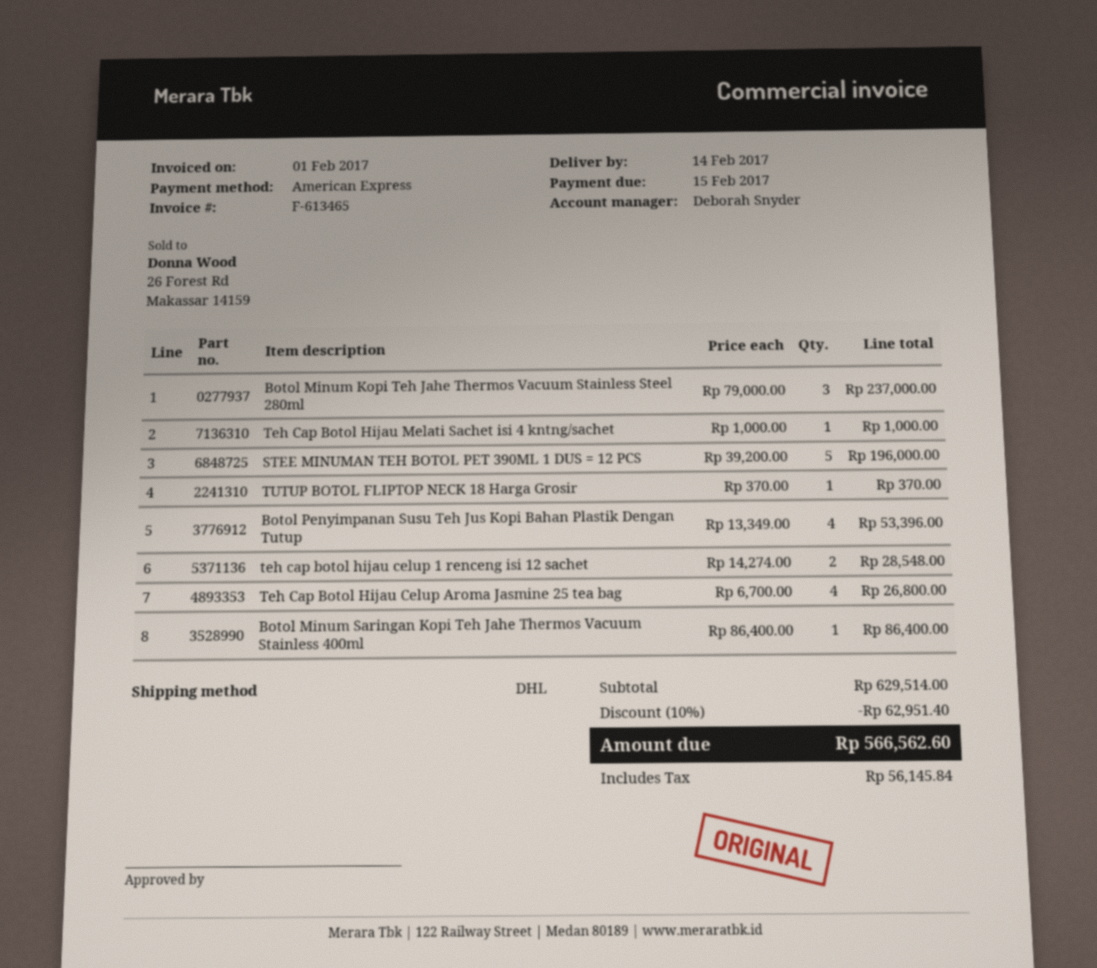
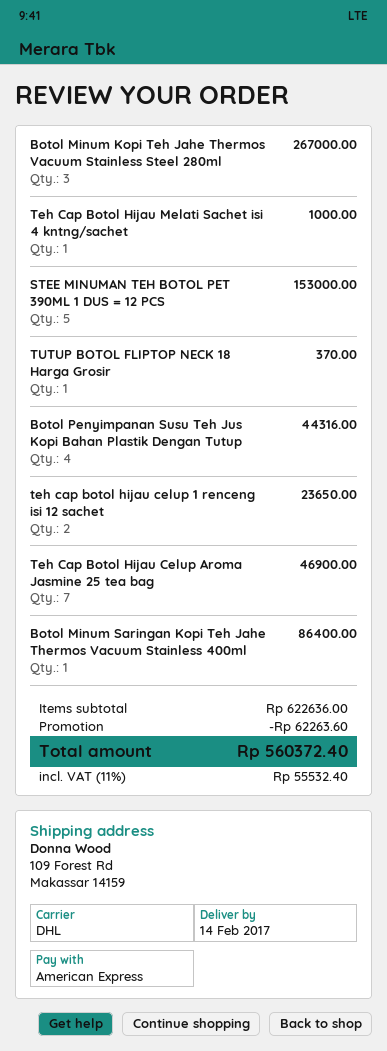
Botol Minum Kopi Teh Jahe Thermos Vacuum Stainless Steel 280ml: 3 for 237000.00 -> 3 for 267000.00
STEE MINUMAN TEH BOTOL PET 390ML 1 DUS = 12 PCS: 5 for 196000.00 -> 5 for 153000.00
Botol Penyimpanan Susu Teh Jus Kopi Bahan Plastik Dengan Tutup: 4 for 53396.00 -> 4 for 44316.00
teh cap botol hijau celup 1 renceng isi 12 sachet: 2 for 28548.00 -> 2 for 23650.00
Teh Cap Botol Hijau Celup Aroma Jasmine 25 tea bag: 4 for 26800.00 -> 7 for 46900.00
subtotal: 629514.00 -> 622636.00
discount: 62951.40 -> 62263.60
tax: 56145.84 -> 55532.40
total: 566562.60 -> 560372.40

